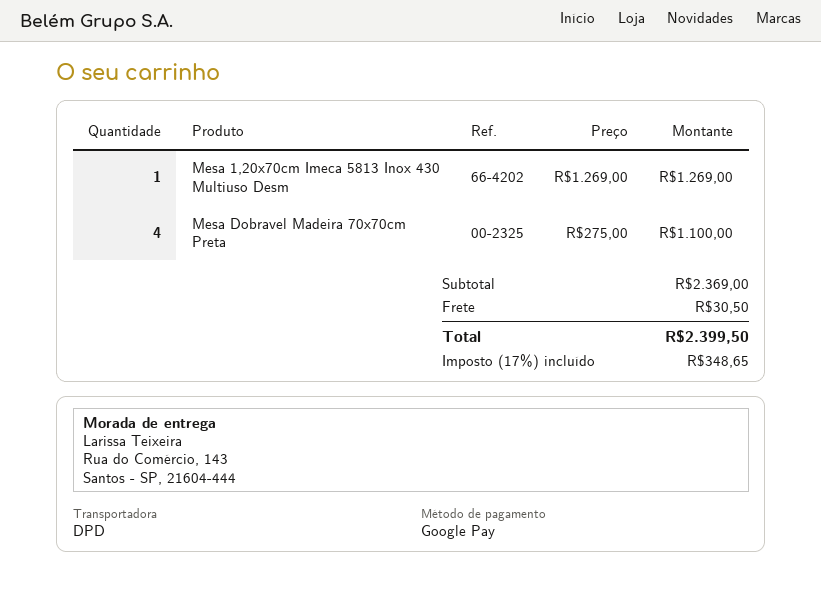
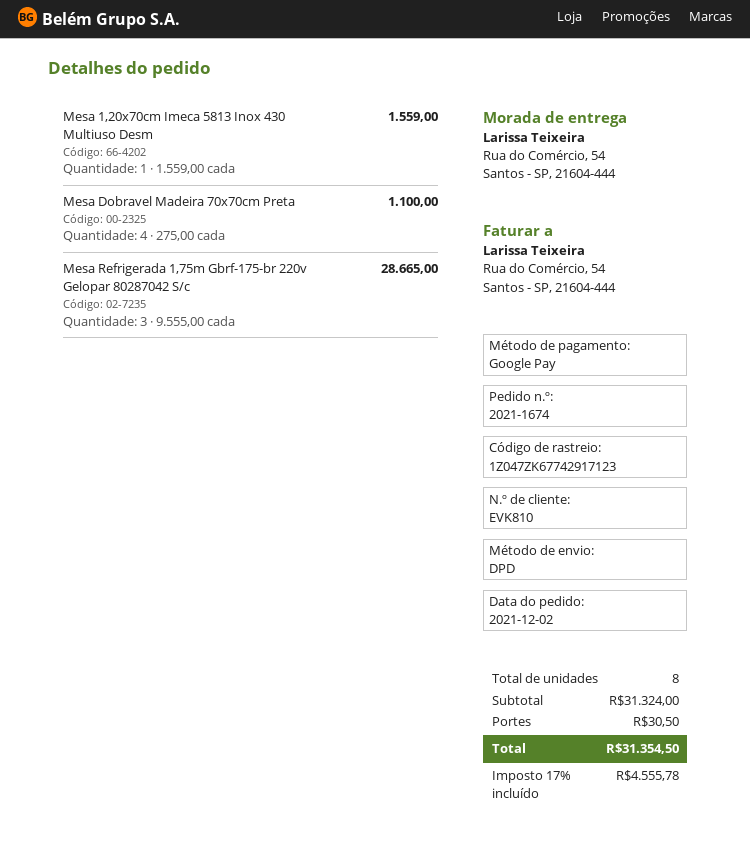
ship to: Rua do Comércio, 143, Santos - SP, 21604-444 -> Rua do Comércio, 54, Santos - SP, 21604-444
Mesa 1,20x70cm Imeca 5813 Inox 430 Multiuso Desm: 1 x 1269.00 = 1269.00 -> 1 x 1559.00 = 1559.00
Mesa Refrigerada 1,75m Gbrf-175-br 220v Gelopar 80287042 S/c: none -> 3 x 9555.00 = 28665.00
subtotal: 2369.00 -> 31324.00
tax: 17% = 348.65 -> 17% = 4555.78
total: 2399.50 -> 31354.50

